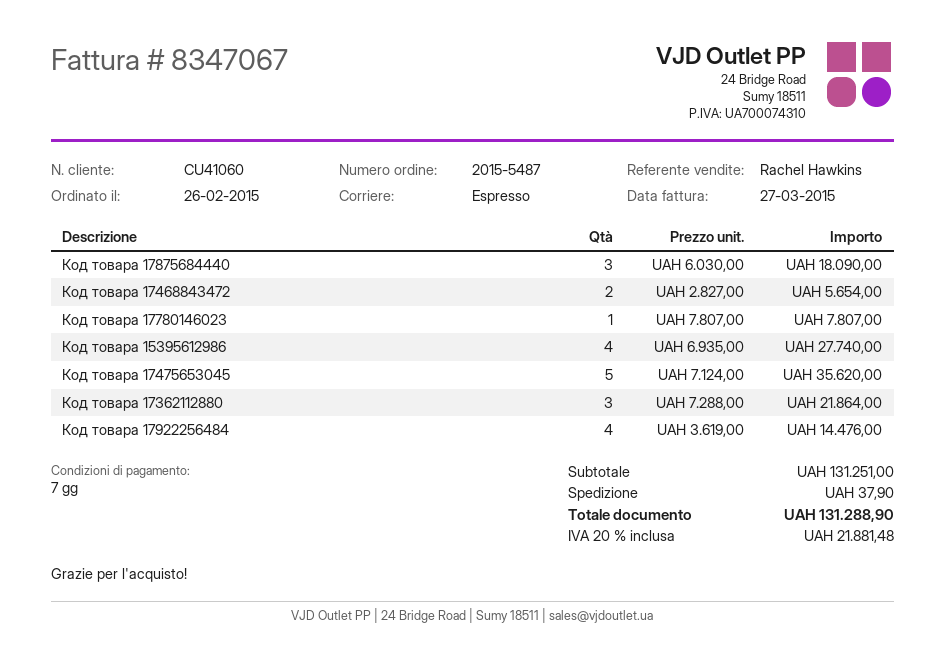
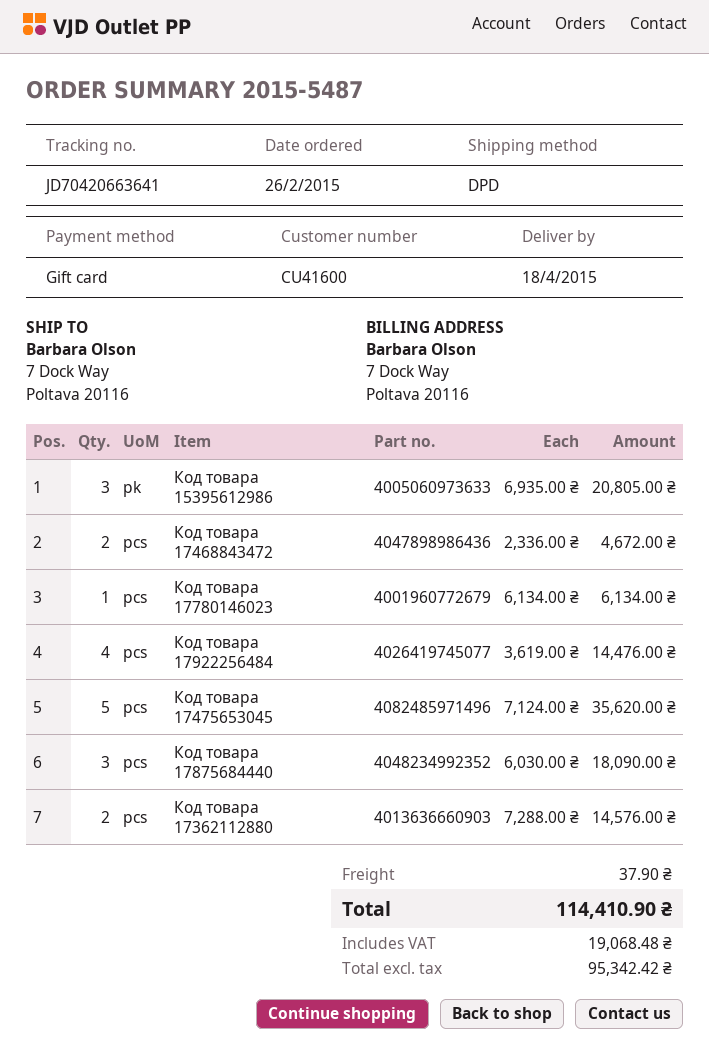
customer number: CU41060 -> CU41600
shipping method: express -> DPD
Код товара 17468843472: 2 x 2827.00 = 5654.00 -> 2 x 2336.00 = 4672.00
Код товара 17780146023: 1 x 7807.00 = 7807.00 -> 1 x 6134.00 = 6134.00
Код товара 15395612986: 4 x 6935.00 = 27740.00 -> 3 x 6935.00 = 20805.00
Код товара 17362112880: 3 x 7288.00 = 21864.00 -> 2 x 7288.00 = 14576.00
tax: 21881.48 -> 19068.48
total: 131288.90 -> 114410.90

